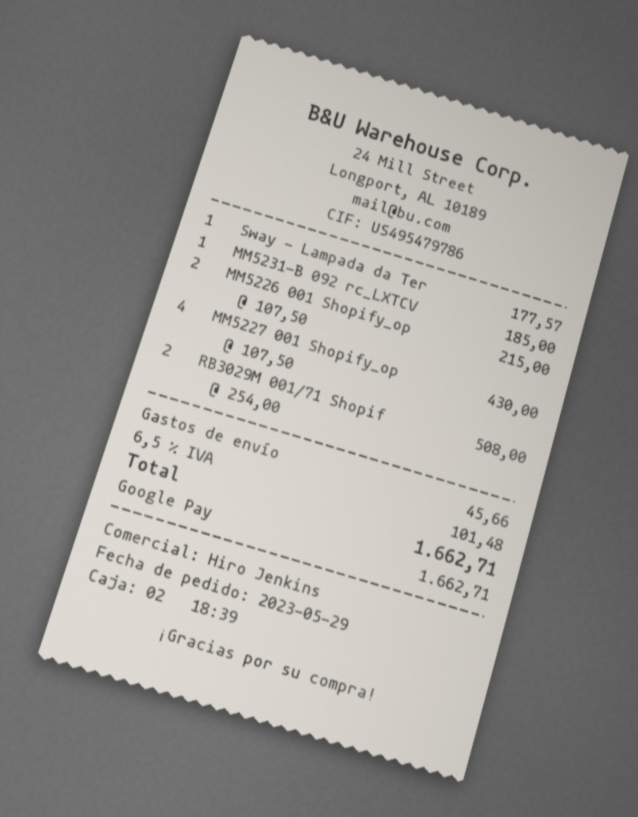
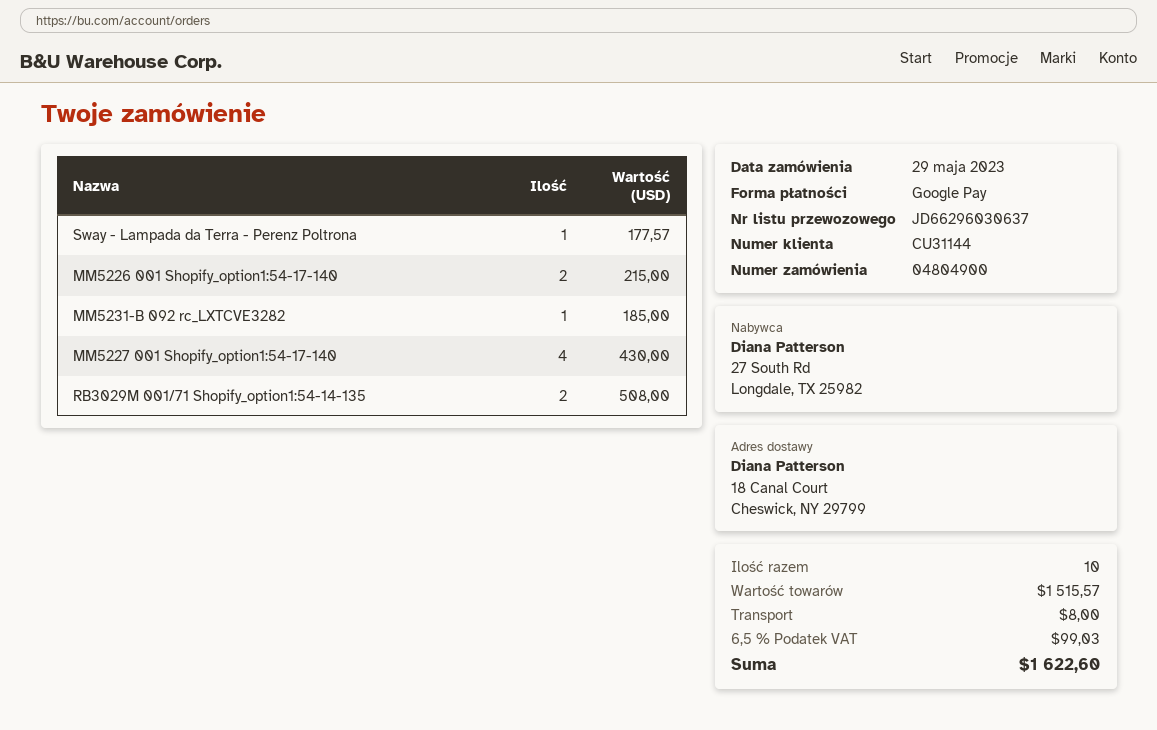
shipping: 45.66 -> 8.00
tax: 6.5% = 101.48 -> 6.5% = 99.03
total: 1662.71 -> 1622.60

